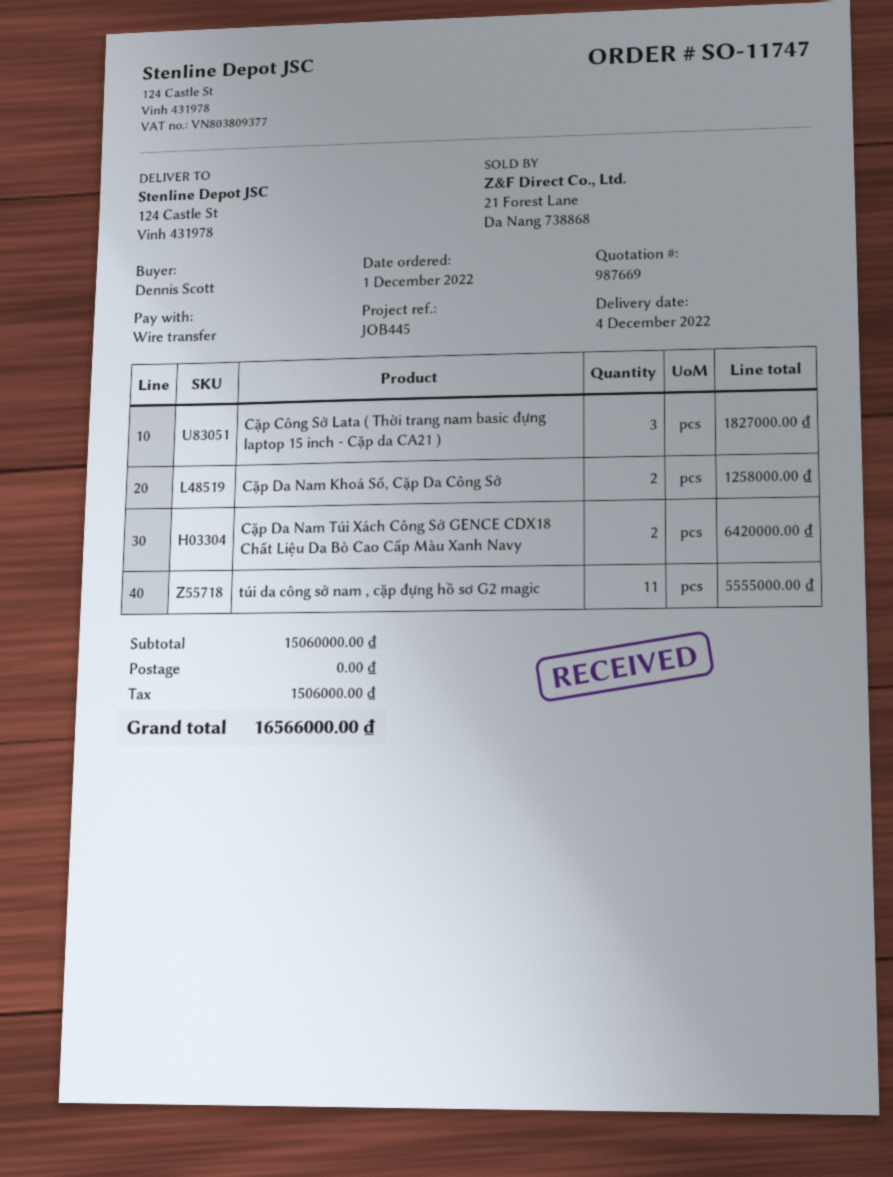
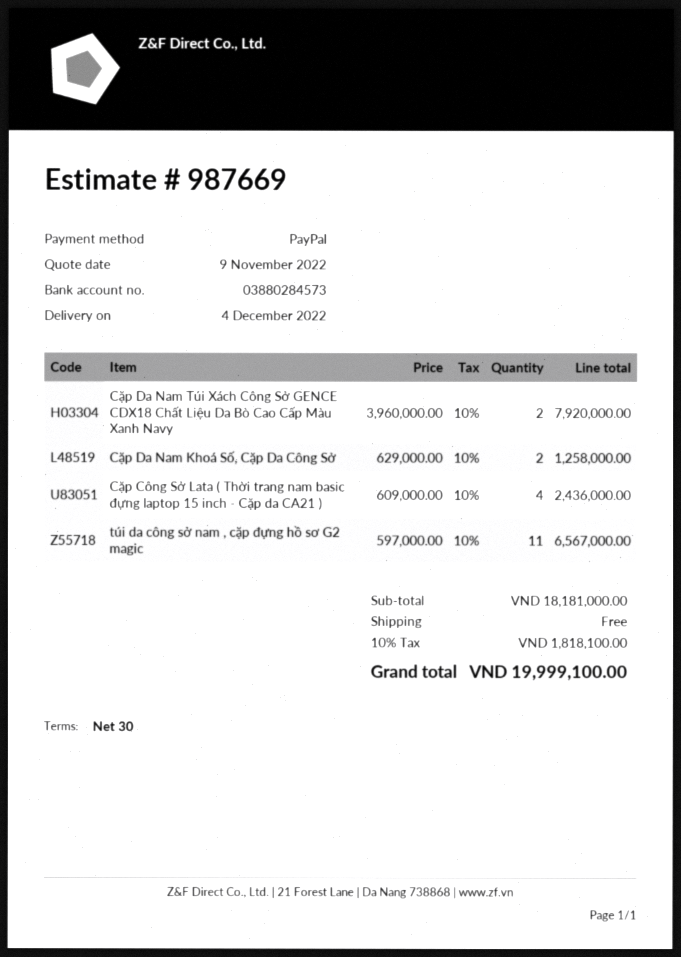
payment method: bank transfer -> PayPal
Cặp Công Sở Lata ( Thời trang nam basic đựng laptop 15 inch - Cặp da CA21 ): 3 for 1827000.00 -> 4 for 2436000.00
Cặp Da Nam Túi Xách Công Sở GENCE CDX18 Chất Liệu Da Bò Cao Cấp Màu Xanh Navy: 2 for 6420000.00 -> 2 for 7920000.00
túi da công sở nam , cặp đựng hồ sơ G2 magic: 11 for 5555000.00 -> 11 for 6567000.00
subtotal: 15060000.00 -> 18181000.00
tax: 1506000.00 -> 1818100.00
total: 16566000.00 -> 19999100.00

